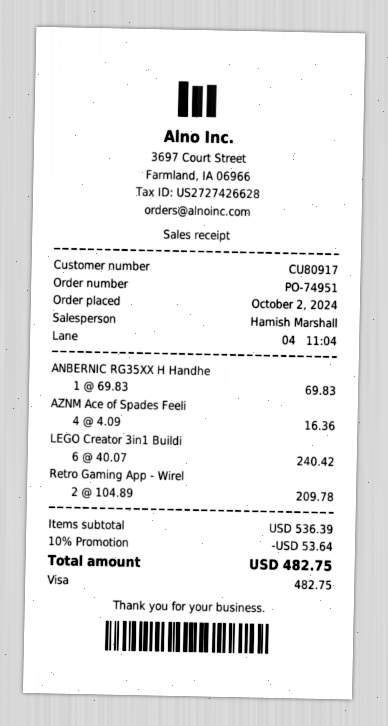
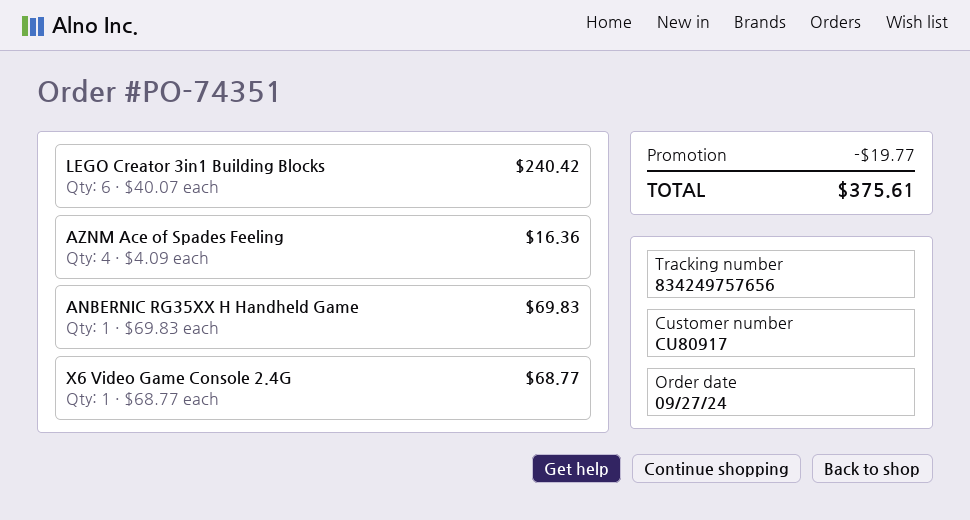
order number: PO-74951 -> PO-74351
order date: 2024-10-02 -> 2024-09-27
Retro Gaming App - Wirel: 2 x 104.89 = 209.78 -> none
X6 Video Game Console 2.4G: none -> 1 x 68.77 = 68.77
discount: 53.64 -> 19.77
total: 482.75 -> 375.61

